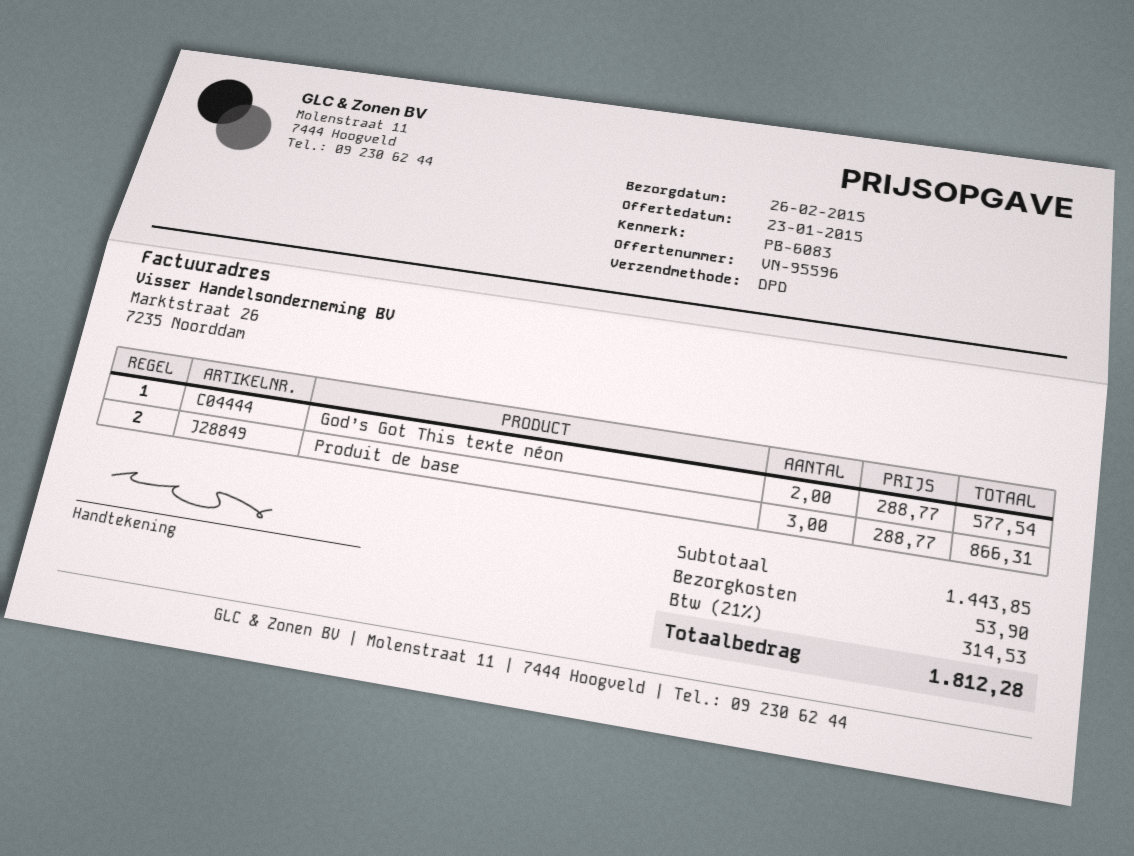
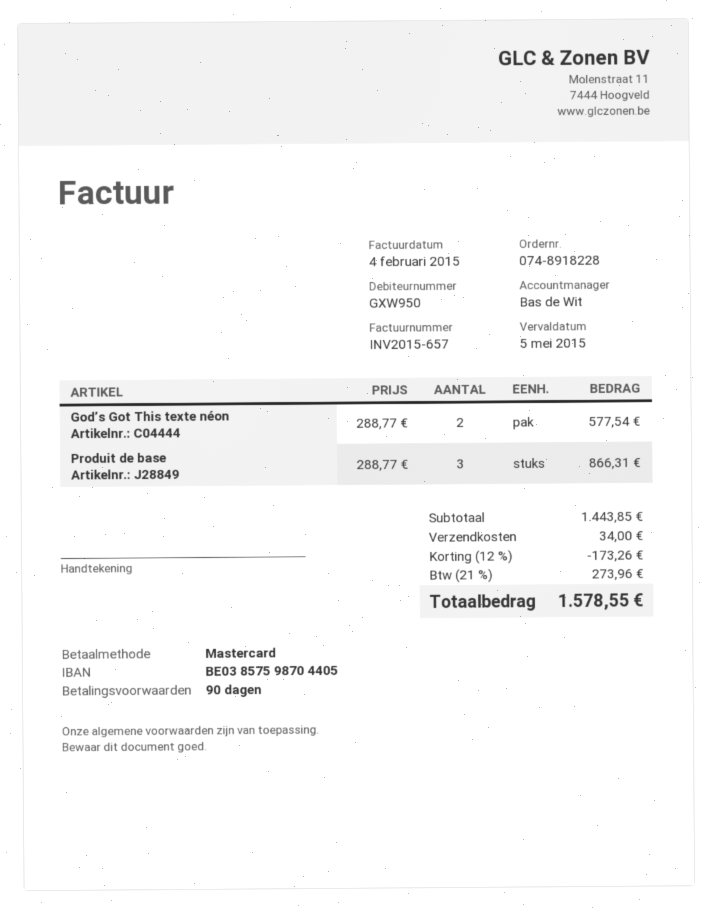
discount: none -> 12% = 173.26
shipping: 53.90 -> 34.00
tax: 21% = 314.53 -> 21% = 273.96
total: 1812.28 -> 1578.55

